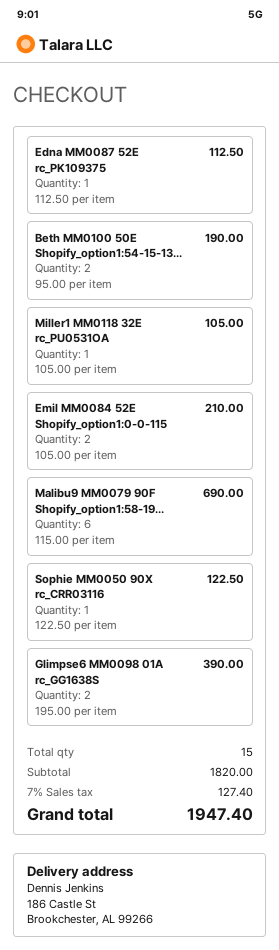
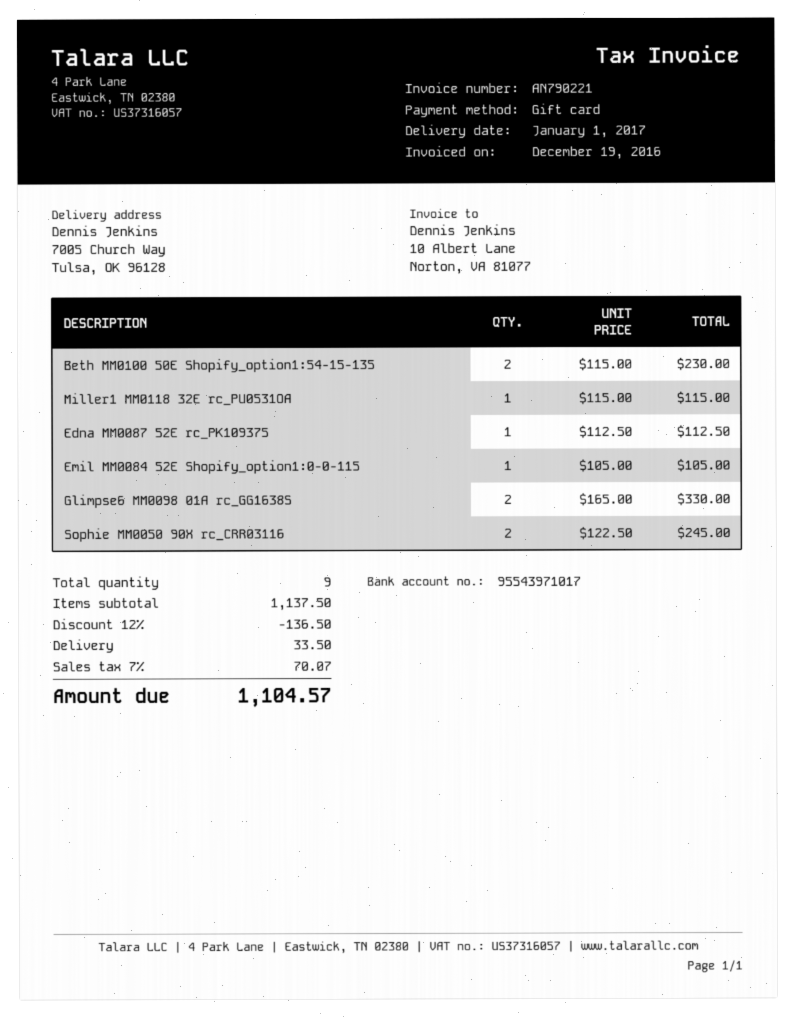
ship to: 186 Castle St, Brookchester, AL 99266 -> 7005 Church Way, Tulsa, OK 96128
Beth MM0100 50E Shopify_option1:54-15-13...: 2 x 95.00 = 190.00 -> 2 x 115.00 = 230.00
Miller1 MM0118 32E rc_PU0531OA: 1 x 105.00 = 105.00 -> 1 x 115.00 = 115.00
Emil MM0084 52E Shopify_option1:0-0-115: 2 x 105.00 = 210.00 -> 1 x 105.00 = 105.00
Malibu9 MM0079 90F Shopify_option1:58-19...: 6 x 115.00 = 690.00 -> none
Sophie MM0050 90X rc_CRR03116: 1 x 122.50 = 122.50 -> 2 x 122.50 = 245.00
Glimpse6 MM0098 01A rc_GG1638S: 2 x 195.00 = 390.00 -> 2 x 165.00 = 330.00
total quantity: 15 -> 9
subtotal: 1820.00 -> 1137.50
discount: none -> 12% = 136.50
shipping: none -> 33.50
tax: 7% = 127.40 -> 7% = 70.07
total: 1947.40 -> 1104.57

